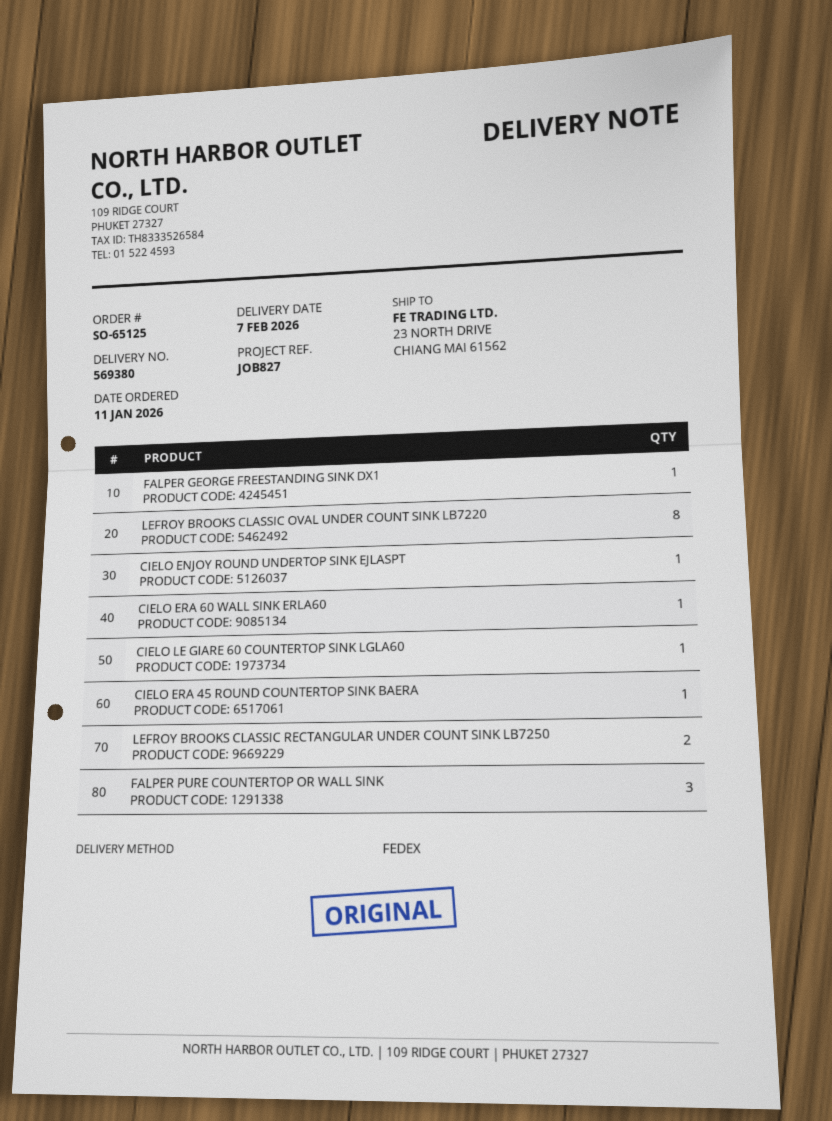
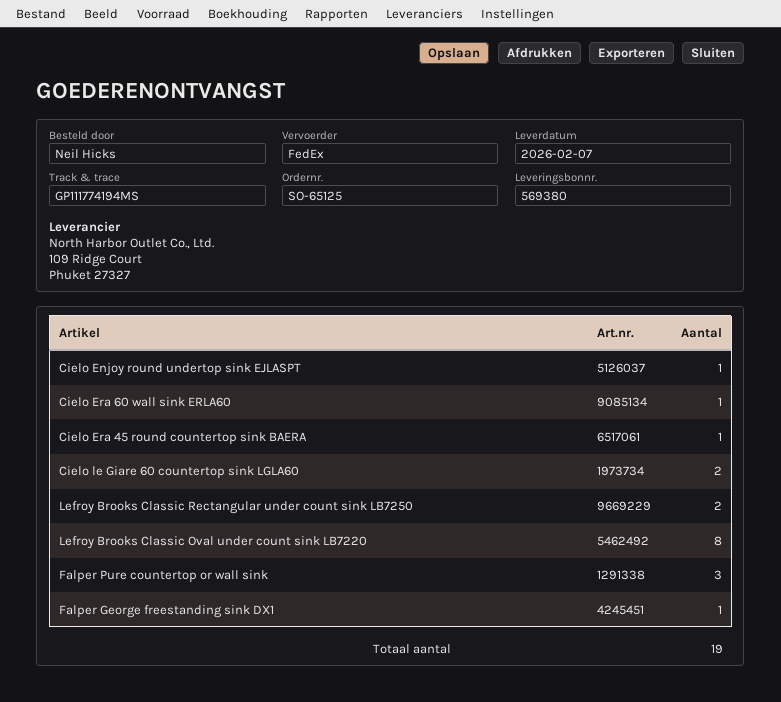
CIELO LE GIARE 60 COUNTERTOP SINK LGLA60: 1 -> 2

